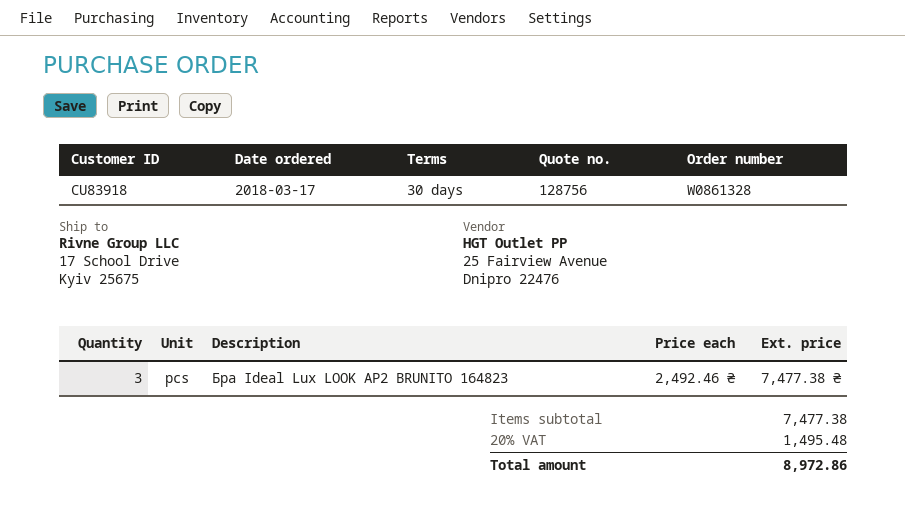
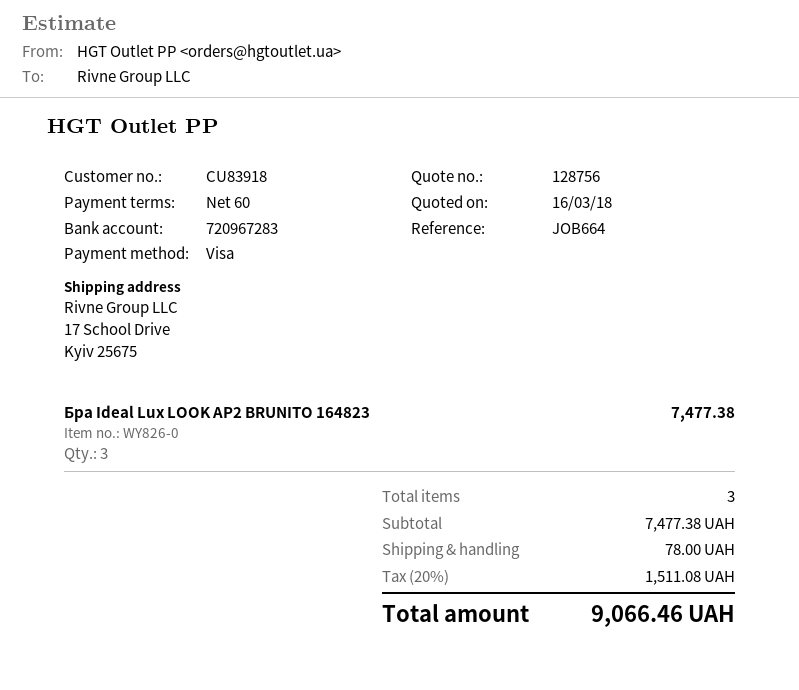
payment terms: 30 days -> 60 days
shipping: none -> 78.00
tax: 20% = 1495.48 -> 20% = 1511.08
total: 8972.86 -> 9066.46

